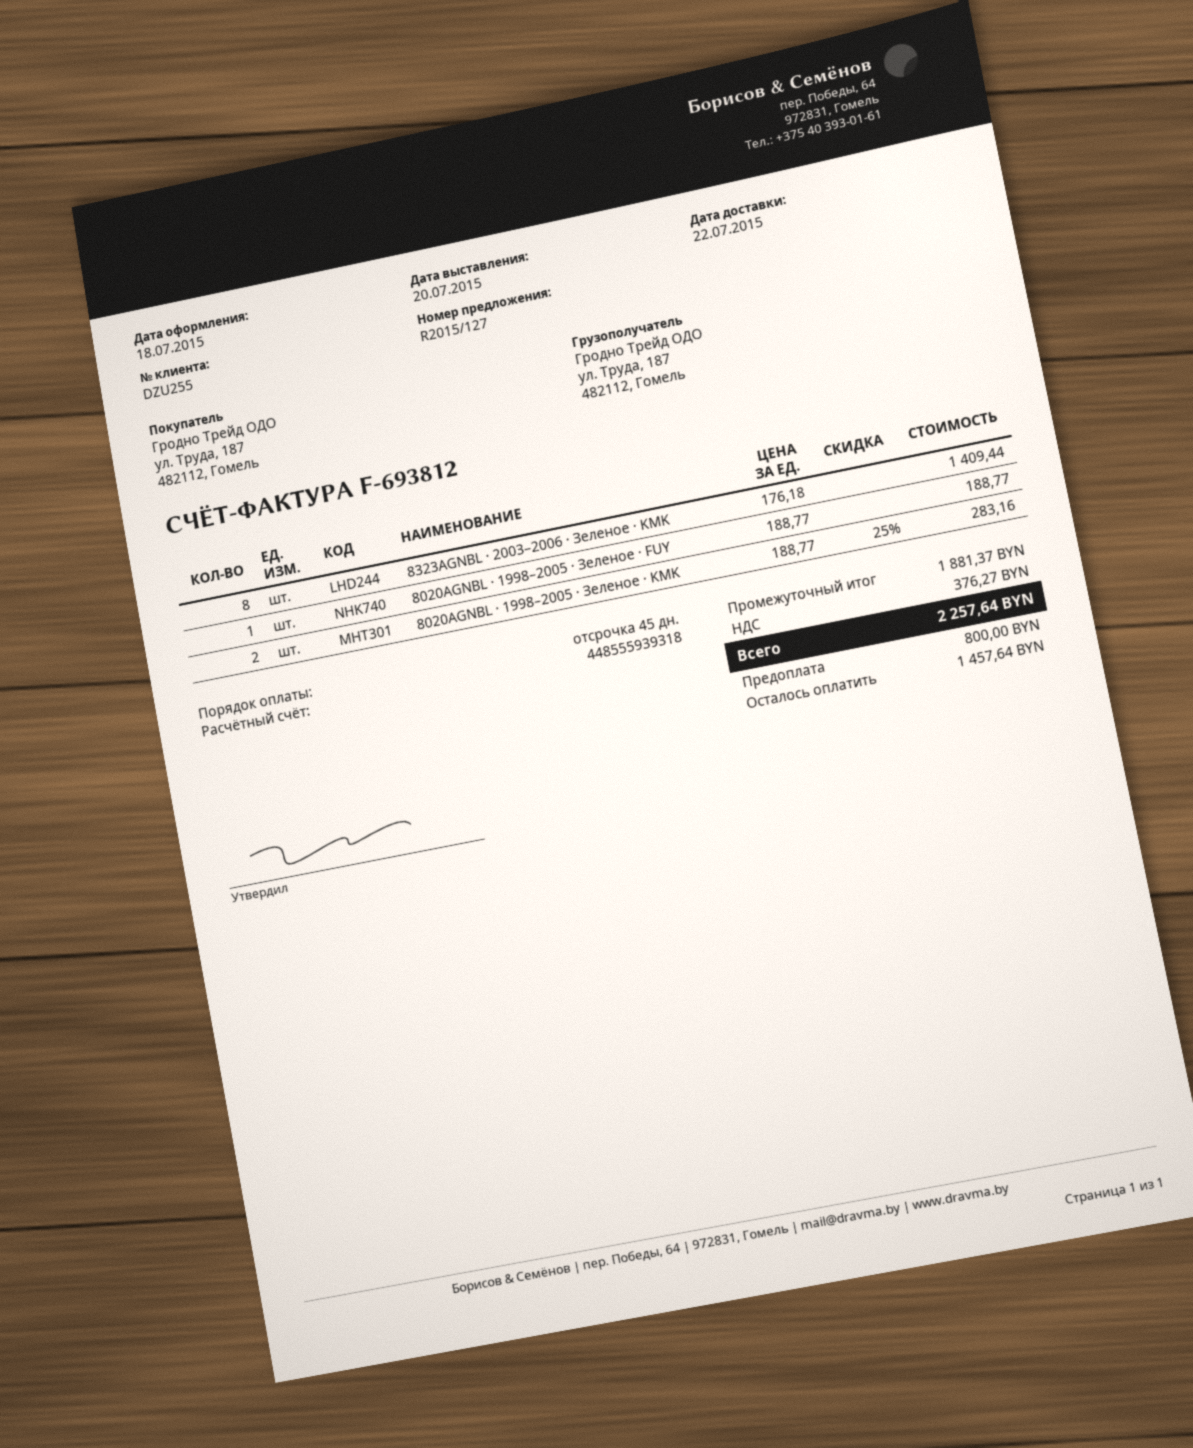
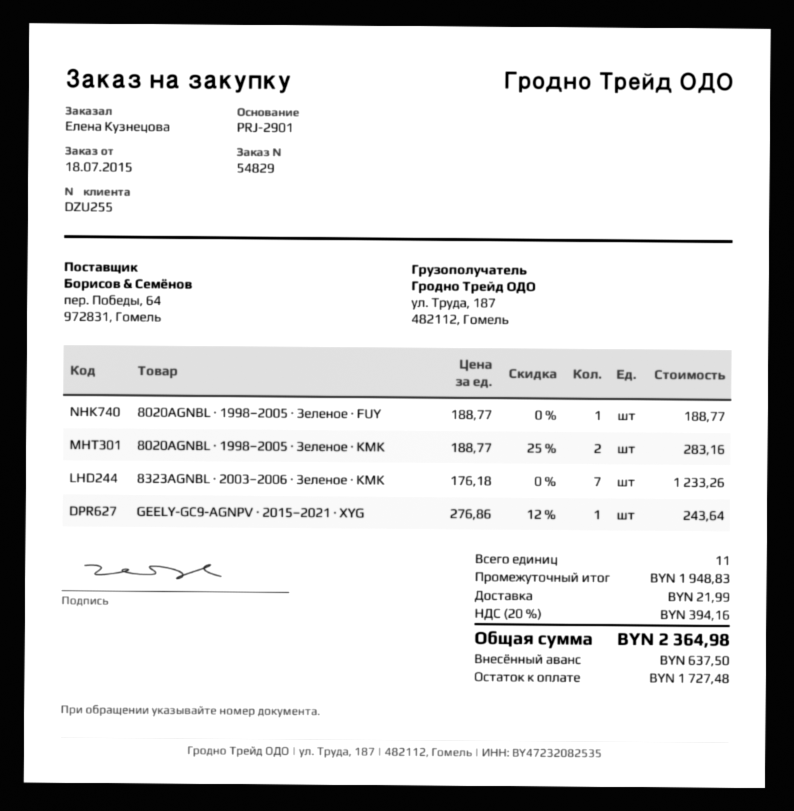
8323AGNBL · 2003–2006 · Зеленое · KMK: 8 x 176.18 = 1409.44 -> 7 x 176.18 = 1233.26
GEELY-GC9-AGNPV · 2015–2021 · XYG: none -> 1 x 276.86 - 12% = 243.64
subtotal: 1881.37 -> 1948.83
shipping: none -> 21.99
tax: 376.27 -> 394.16
total: 2257.64 -> 2364.98
deposit: 800.00 -> 637.50
balance: 1457.64 -> 1727.48

